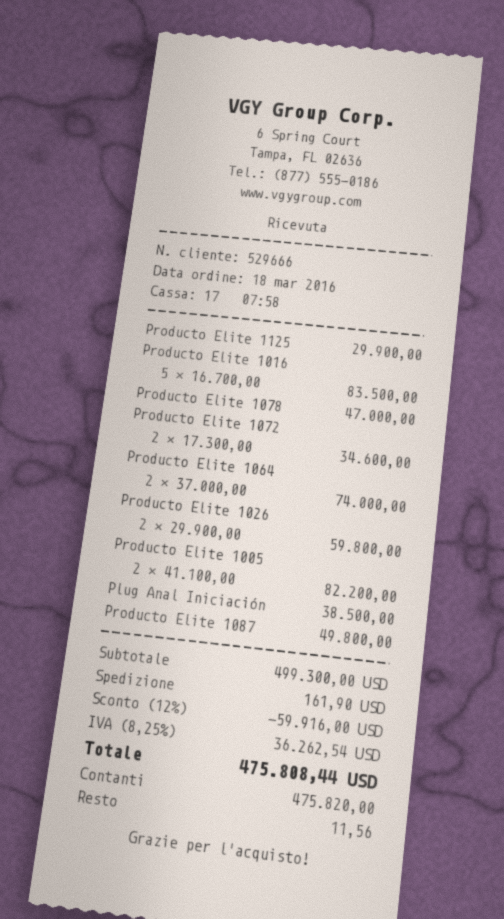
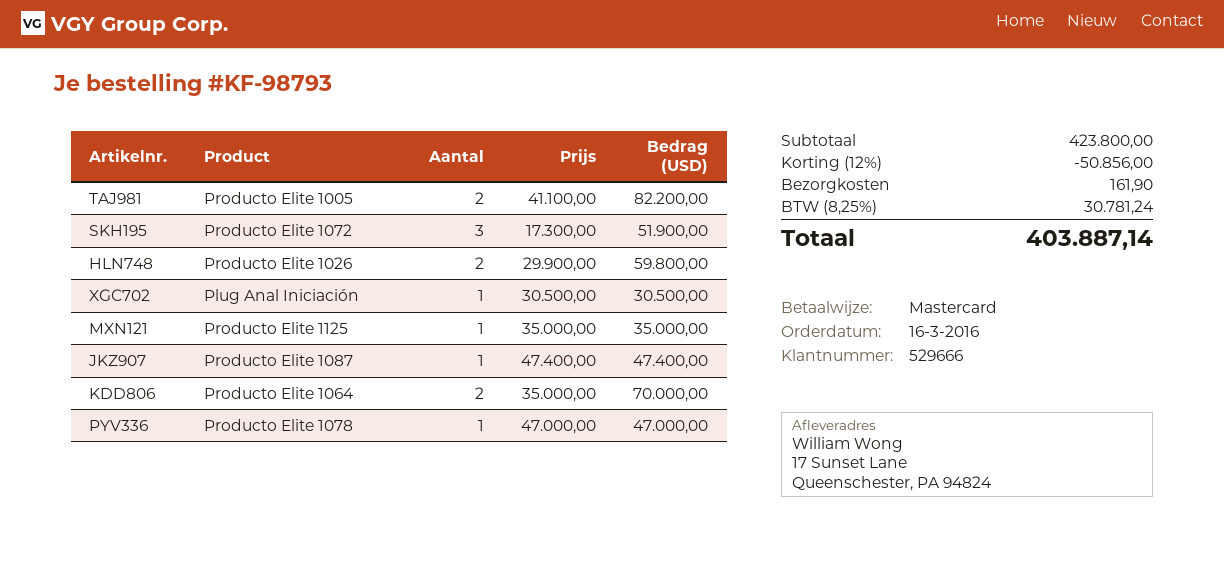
order date: 2016-03-18 -> 2016-03-16
payment method: cash -> Mastercard
Producto Elite 1125: 1 x 29900.00 = 29900.00 -> 1 x 35000.00 = 35000.00
Producto Elite 1016: 5 x 16700.00 = 83500.00 -> none
Producto Elite 1072: 2 x 17300.00 = 34600.00 -> 3 x 17300.00 = 51900.00
Producto Elite 1064: 2 x 37000.00 = 74000.00 -> 2 x 35000.00 = 70000.00
Plug Anal Iniciación: 1 x 38500.00 = 38500.00 -> 1 x 30500.00 = 30500.00
Producto Elite 1087: 1 x 49800.00 = 49800.00 -> 1 x 47400.00 = 47400.00
subtotal: 499300.00 -> 423800.00
discount: 12% = 59916.00 -> 12% = 50856.00
tax: 8.25% = 36262.54 -> 8.25% = 30781.24
total: 475808.44 -> 403887.14

